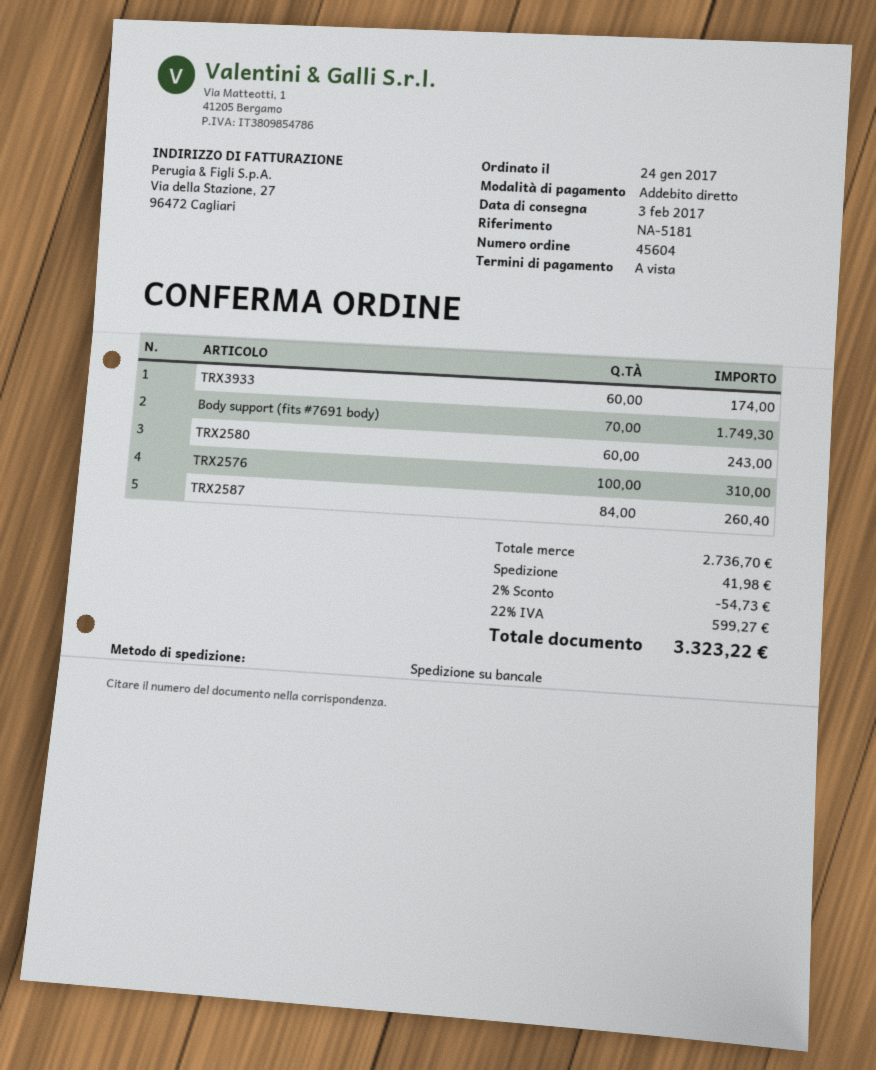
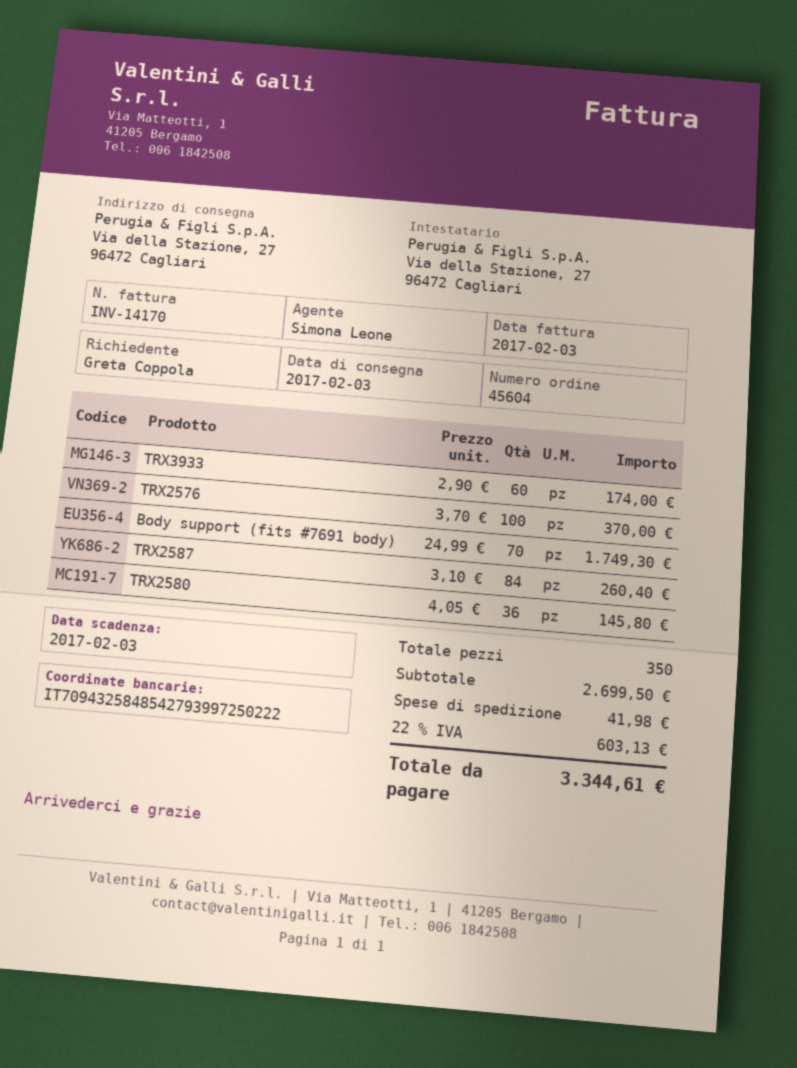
TRX2580: 60 for 243.00 -> 36 for 145.80
TRX2576: 100 for 310.00 -> 100 for 370.00
subtotal: 2736.70 -> 2699.50
discount: 2% = 54.73 -> none
tax: 22% = 599.27 -> 22% = 603.13
total: 3323.22 -> 3344.61

